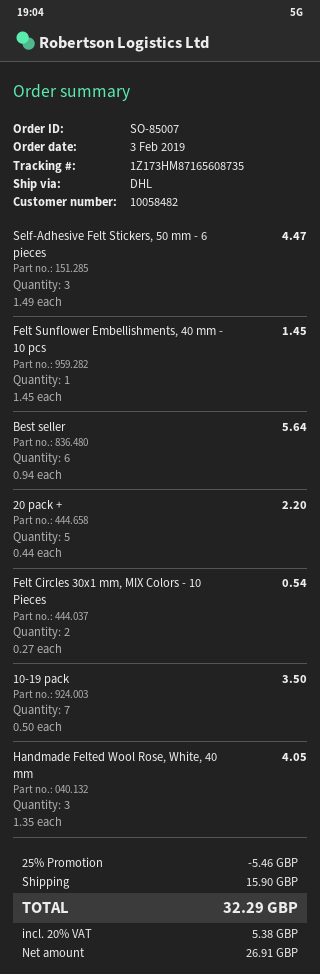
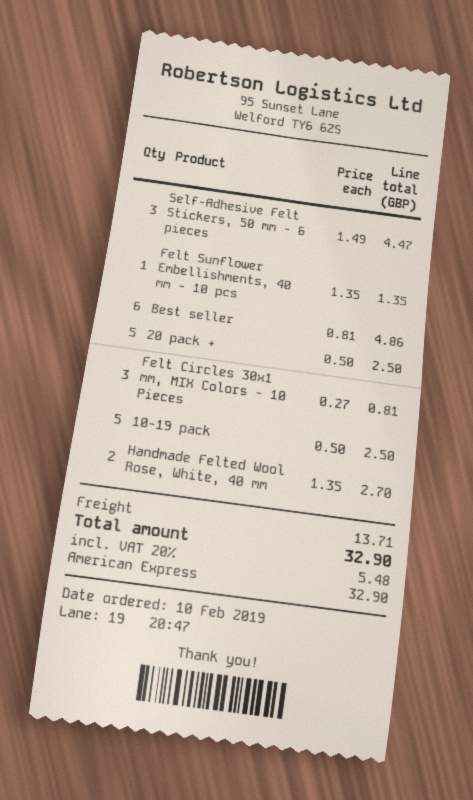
order date: 2019-02-03 -> 2019-02-10
Felt Sunflower Embellishments, 40 mm - 10 pcs: 1 x 1.45 = 1.45 -> 1 x 1.35 = 1.35
Best seller: 6 x 0.94 = 5.64 -> 6 x 0.81 = 4.86
20 pack +: 5 x 0.44 = 2.20 -> 5 x 0.50 = 2.50
Felt Circles 30x1 mm, MIX Colors - 10 Pieces: 2 x 0.27 = 0.54 -> 3 x 0.27 = 0.81
10-19 pack: 7 x 0.50 = 3.50 -> 5 x 0.50 = 2.50
Handmade Felted Wool Rose, White, 40 mm: 3 x 1.35 = 4.05 -> 2 x 1.35 = 2.70
discount: 25% = 5.46 -> none
shipping: 15.90 -> 13.71
tax: 20% = 5.38 -> 20% = 5.48
total: 32.29 -> 32.90

